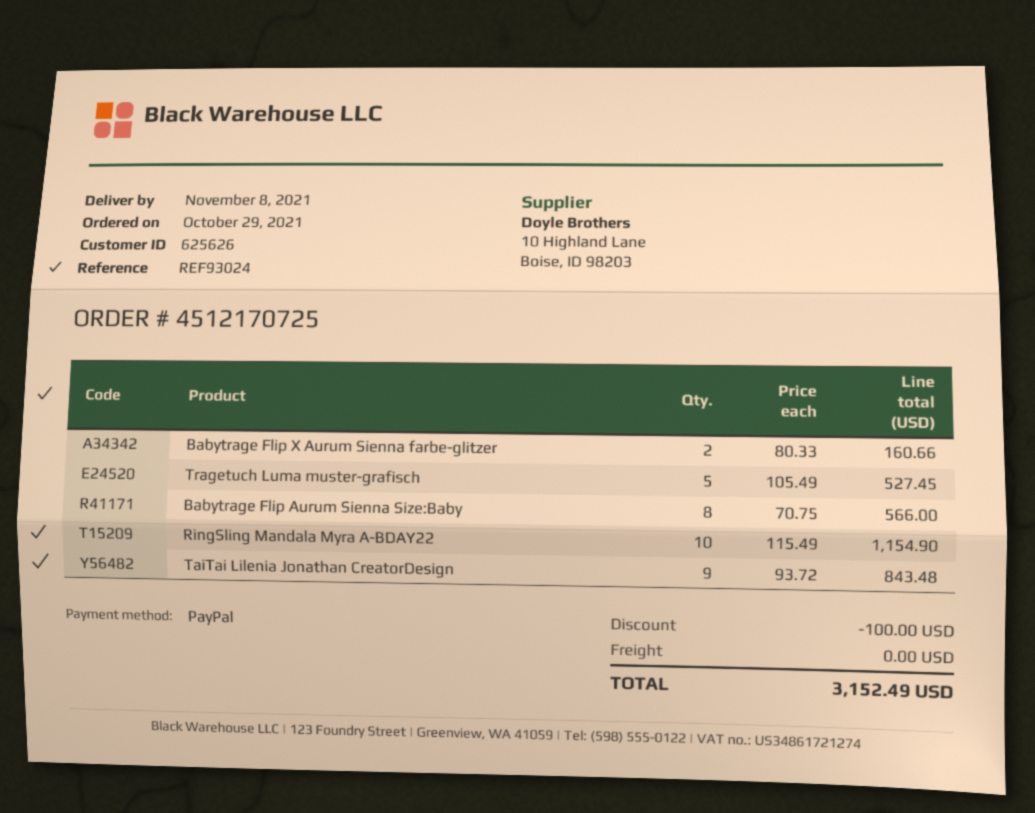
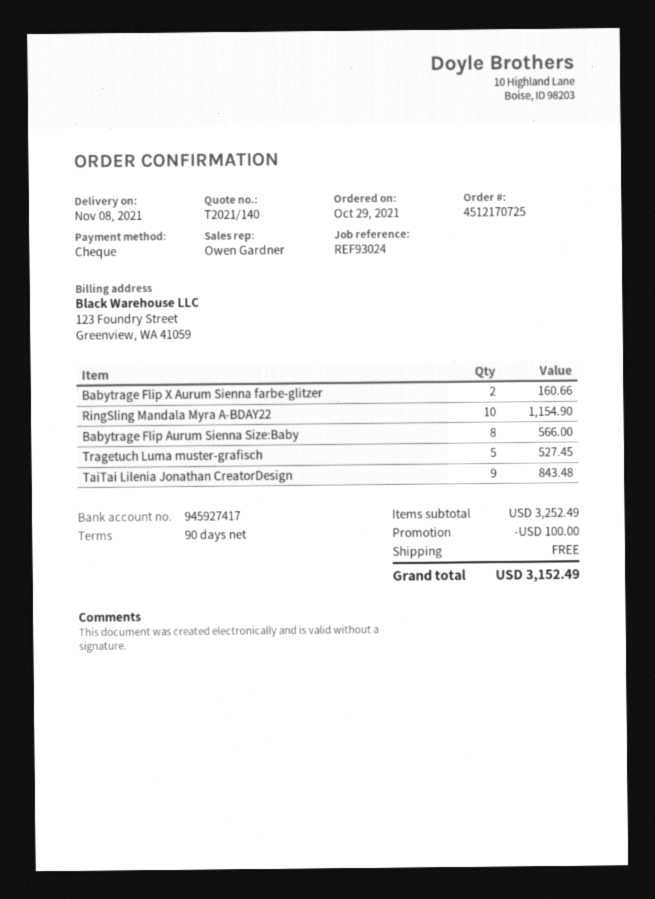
payment method: PayPal -> cheque

